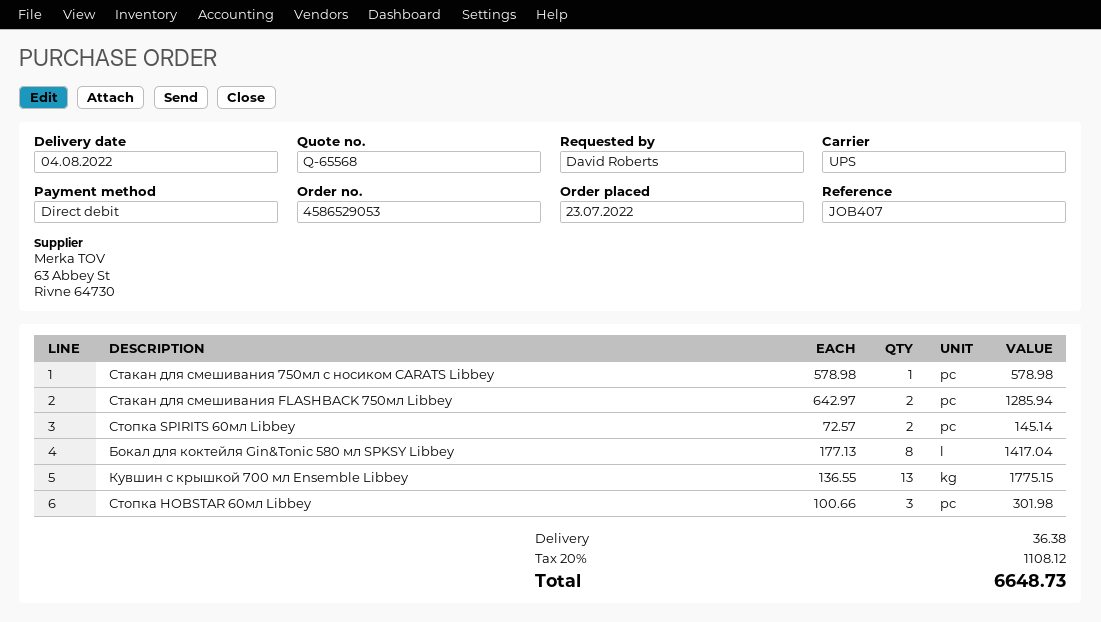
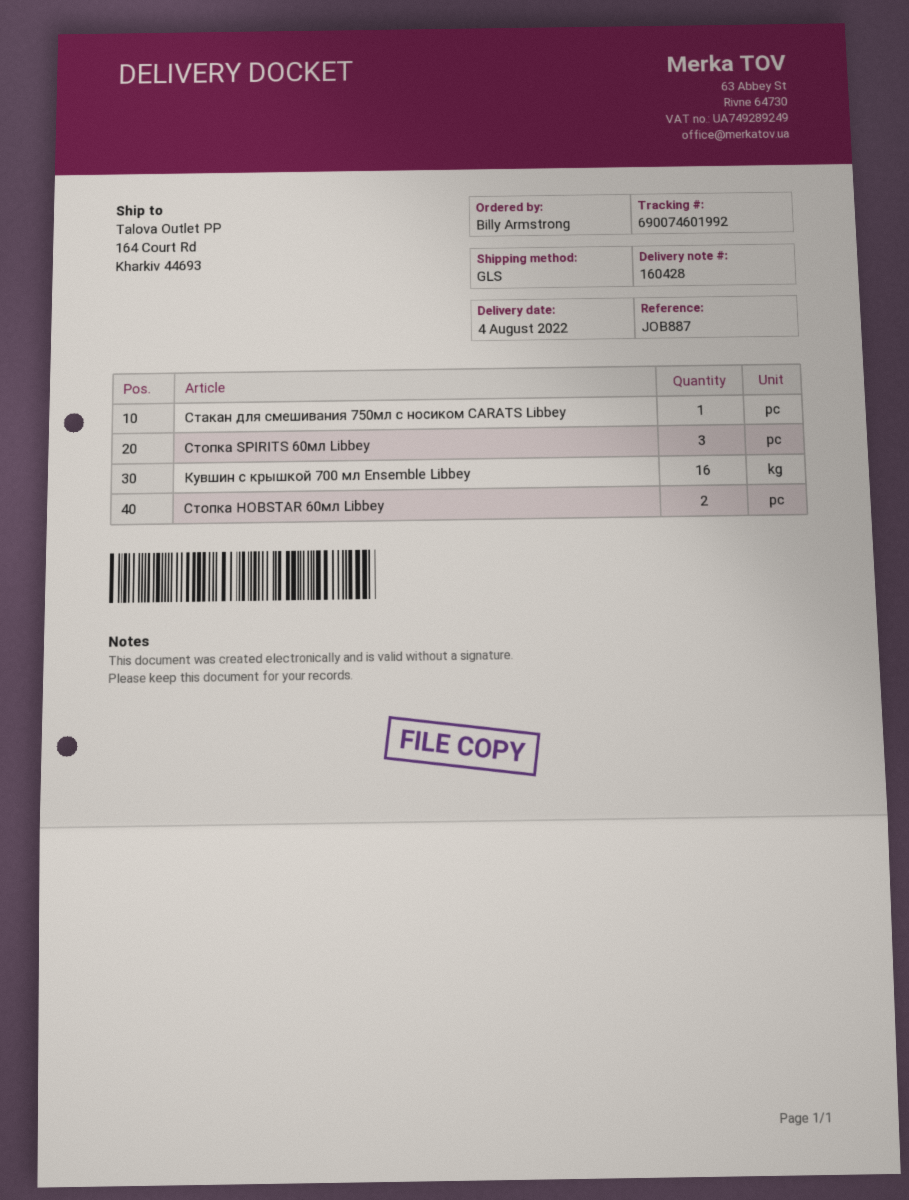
reference: JOB407 -> JOB887
ordered by: David Roberts -> Billy Armstrong
shipping method: UPS -> GLS
Стакан для смешивания FLASHBACK 750мл Libbey: 2 -> none
Стопка SPIRITS 60мл Libbey: 2 -> 3
Бокал для коктейля Gin&Tonic 580 мл SPKSY Libbey: 8 -> none
Кувшин с крышкой 700 мл Ensemble Libbey: 13 -> 16
Стопка HOBSTAR 60мл Libbey: 3 -> 2

